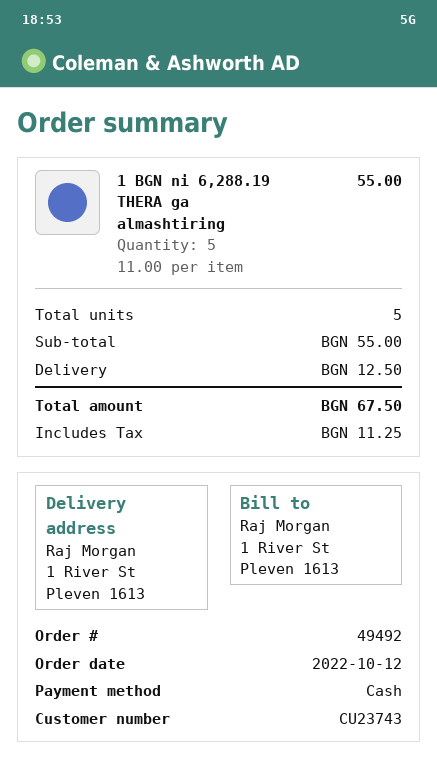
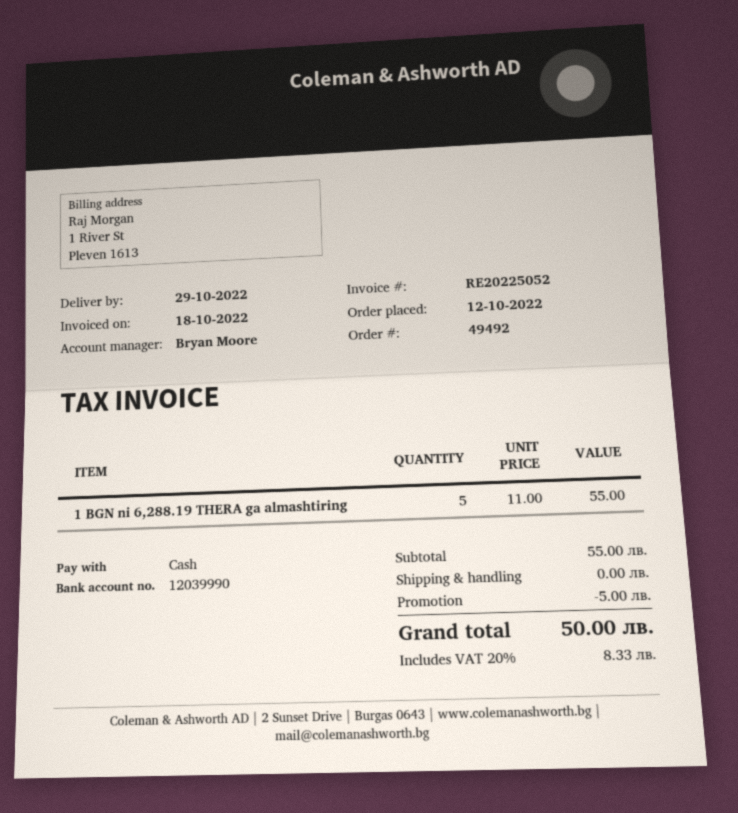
discount: none -> 5.00
shipping: 12.50 -> 0.00
tax: 11.25 -> 8.33
total: 67.50 -> 50.00

